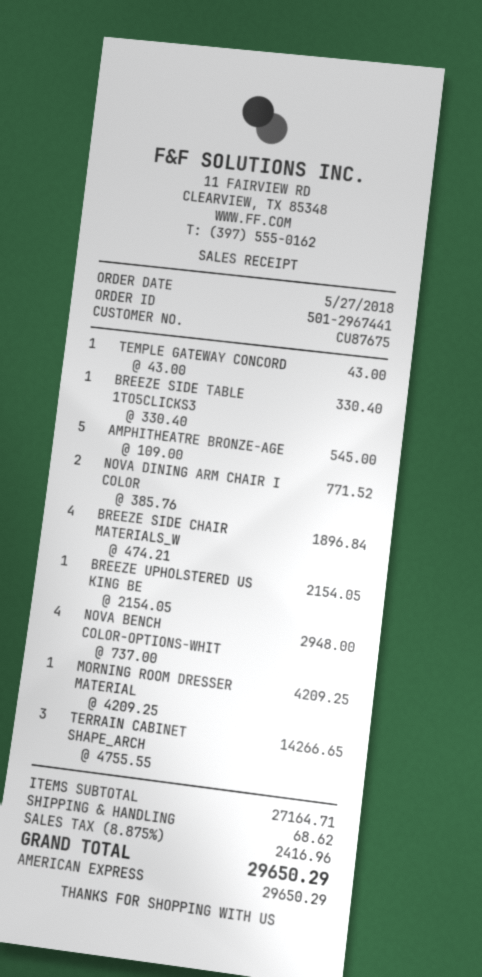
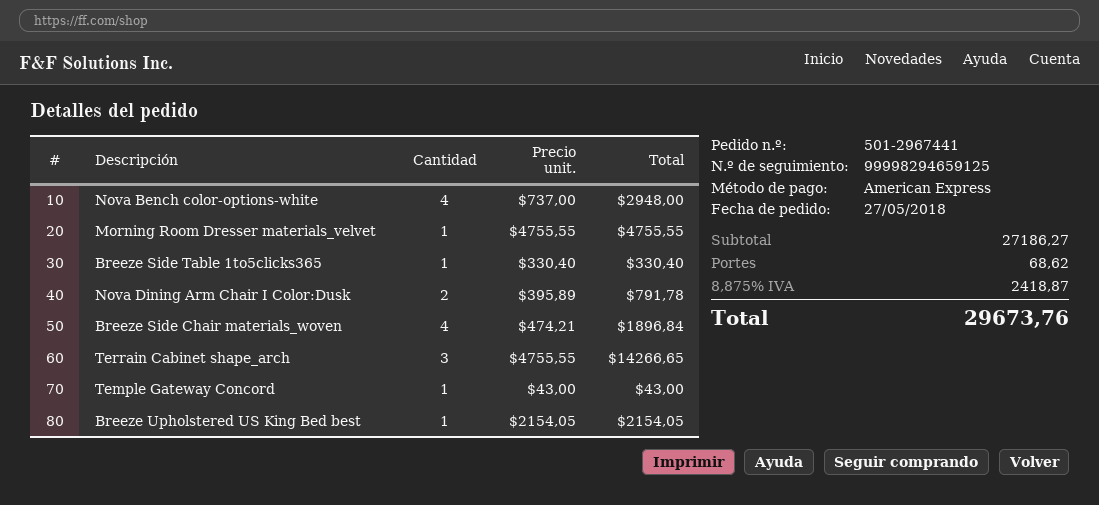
AMPHITHEATRE BRONZE-AGE: 5 x 109.00 = 545.00 -> none
NOVA DINING ARM CHAIR I COLOR: 2 x 385.76 = 771.52 -> 2 x 395.89 = 791.78
MORNING ROOM DRESSER MATERIAL: 1 x 4209.25 = 4209.25 -> 1 x 4755.55 = 4755.55
subtotal: 27164.71 -> 27186.27
tax: 8.875% = 2416.96 -> 8.875% = 2418.87
total: 29650.29 -> 29673.76

